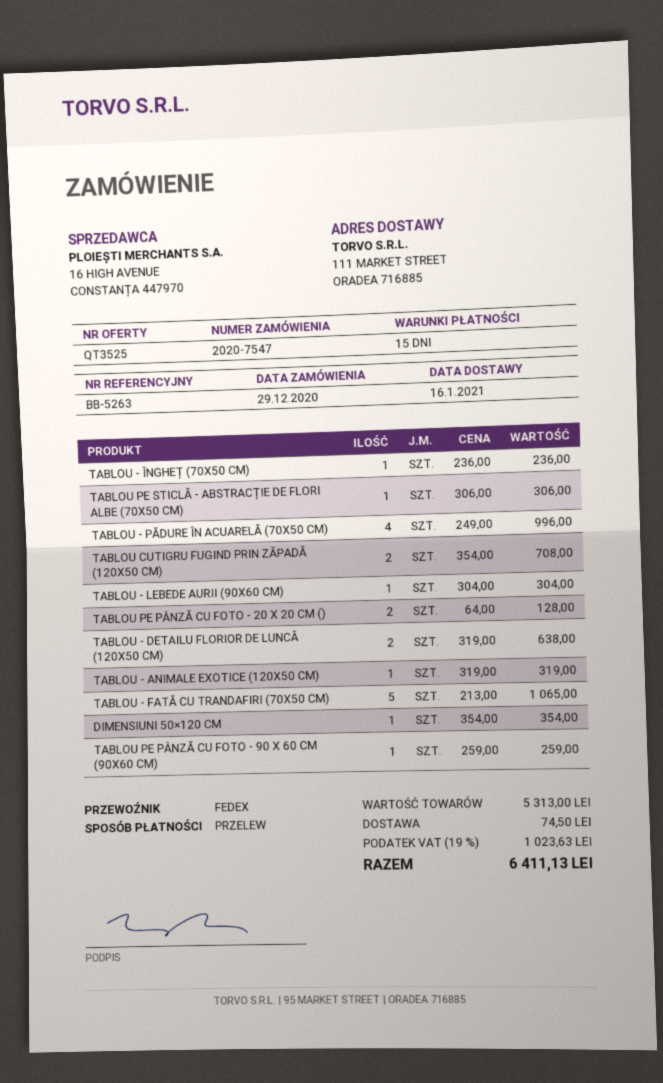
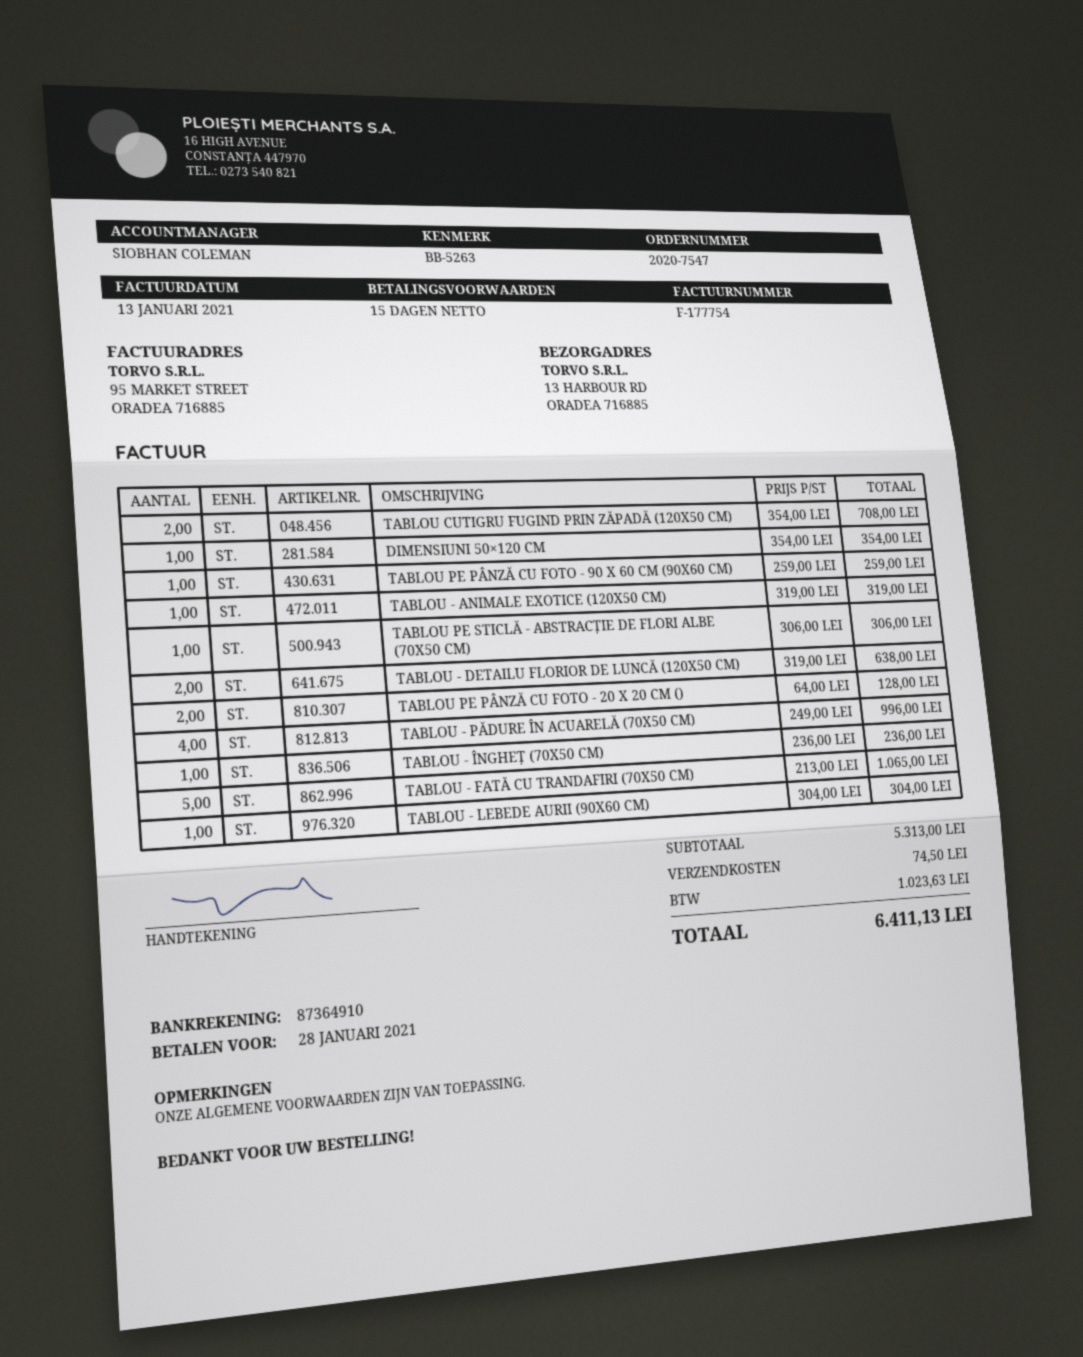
ship to: 111 MARKET STREET, ORADEA 716885 -> 13 HARBOUR RD, ORADEA 716885

